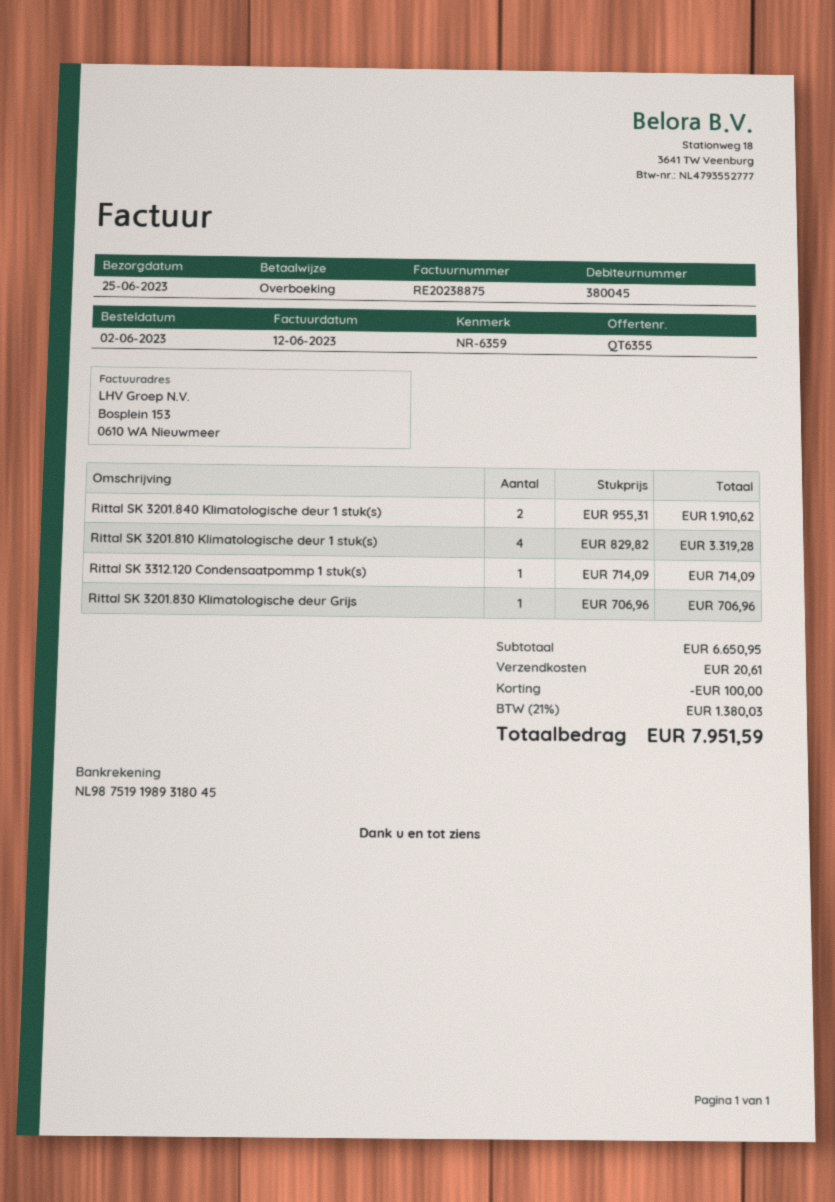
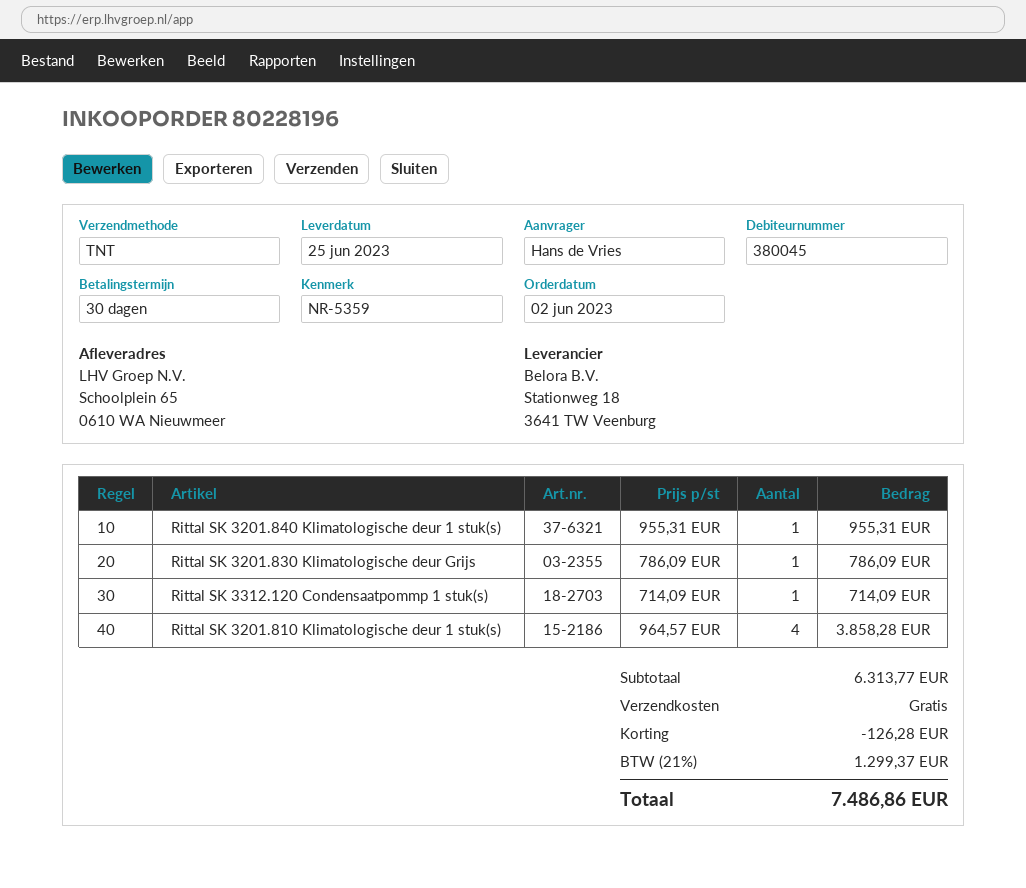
reference: NR-6359 -> NR-5359
Rittal SK 3201.840 Klimatologische deur 1 stuk(s): 2 x 955.31 = 1910.62 -> 1 x 955.31 = 955.31
Rittal SK 3201.810 Klimatologische deur 1 stuk(s): 4 x 829.82 = 3319.28 -> 4 x 964.57 = 3858.28
Rittal SK 3201.830 Klimatologische deur Grijs: 1 x 706.96 = 706.96 -> 1 x 786.09 = 786.09
subtotal: 6650.95 -> 6313.77
discount: 100.00 -> 126.28
shipping: 20.61 -> 0.00
tax: 21% = 1380.03 -> 21% = 1299.37
total: 7951.59 -> 7486.86

